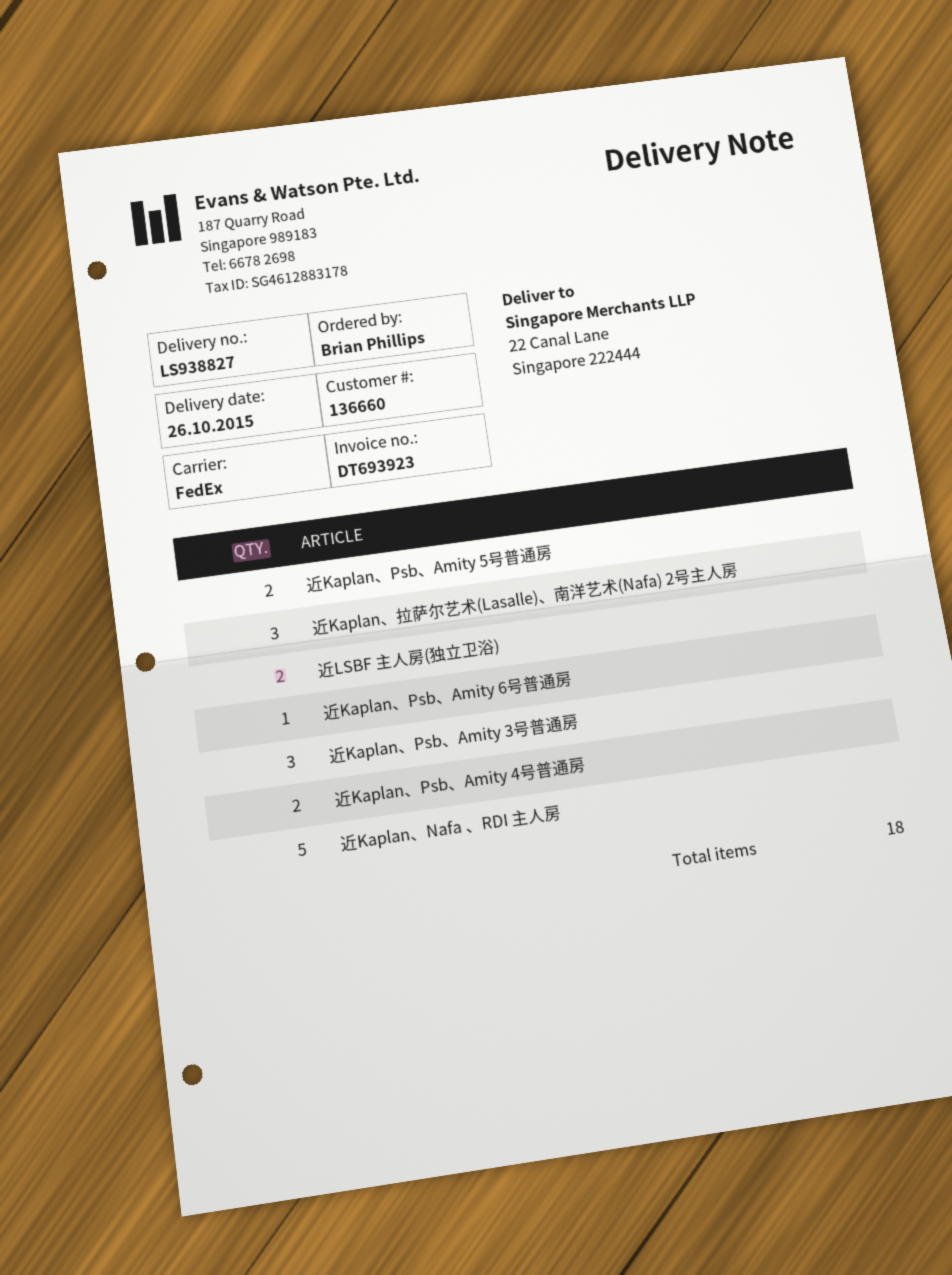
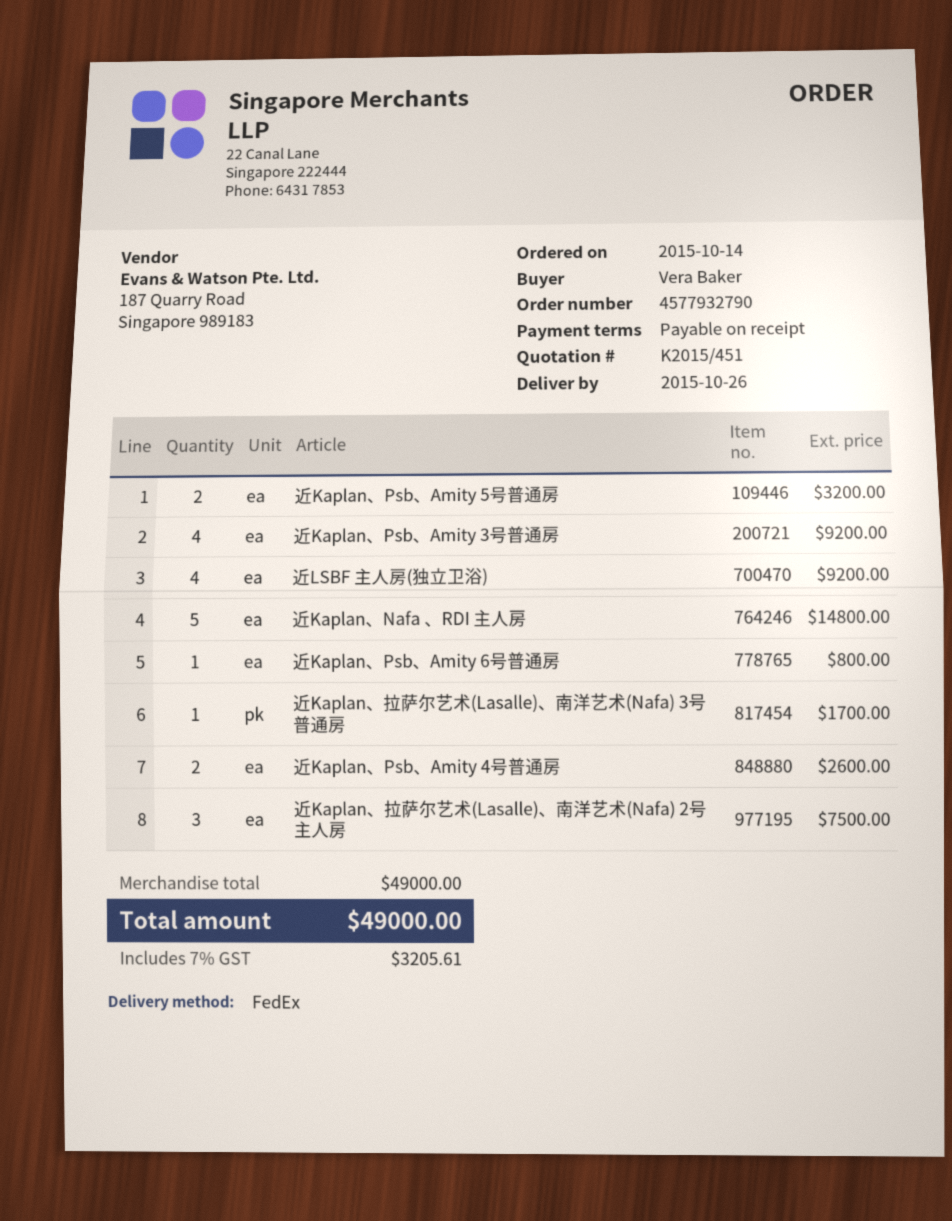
ordered by: Brian Phillips -> Vera Baker
近LSBF 主人房(独立卫浴): 2 -> 4
近Kaplan、Psb、Amity 3号普通房: 3 -> 4
近Kaplan、拉萨尔艺术(Lasalle)、南洋艺术(Nafa) 3号普通房: none -> 1

